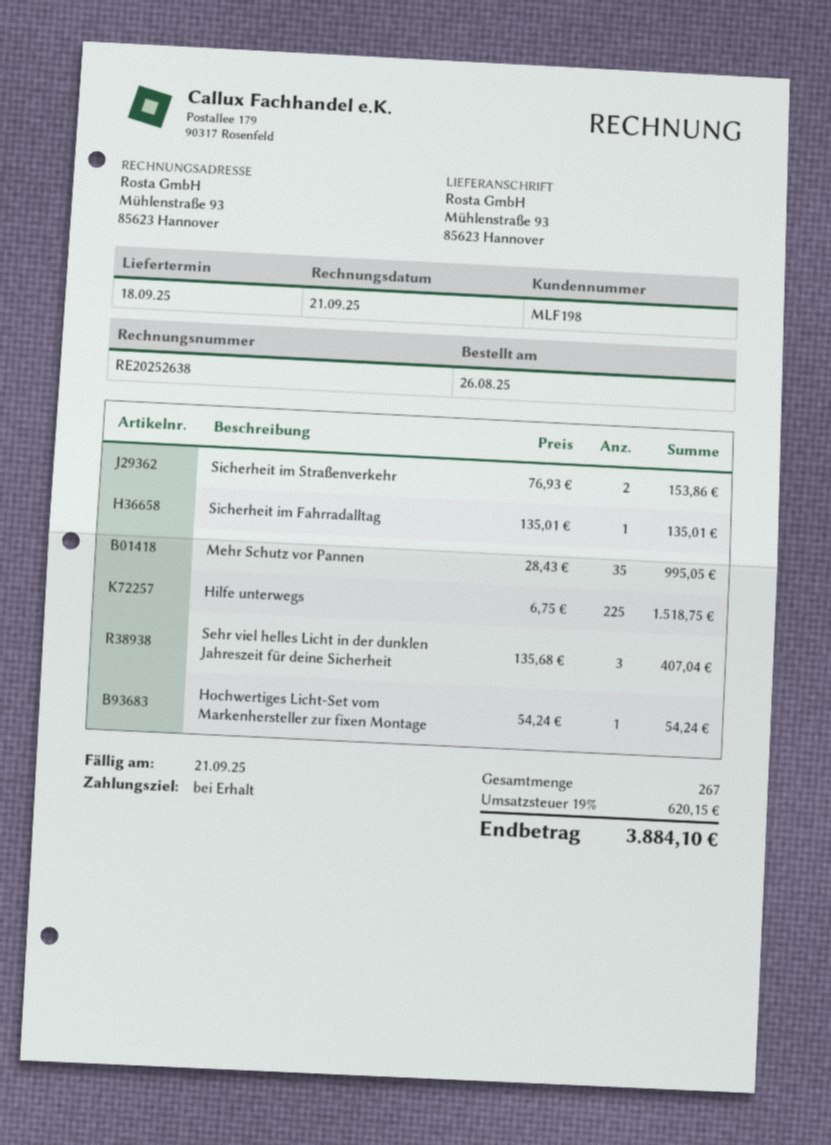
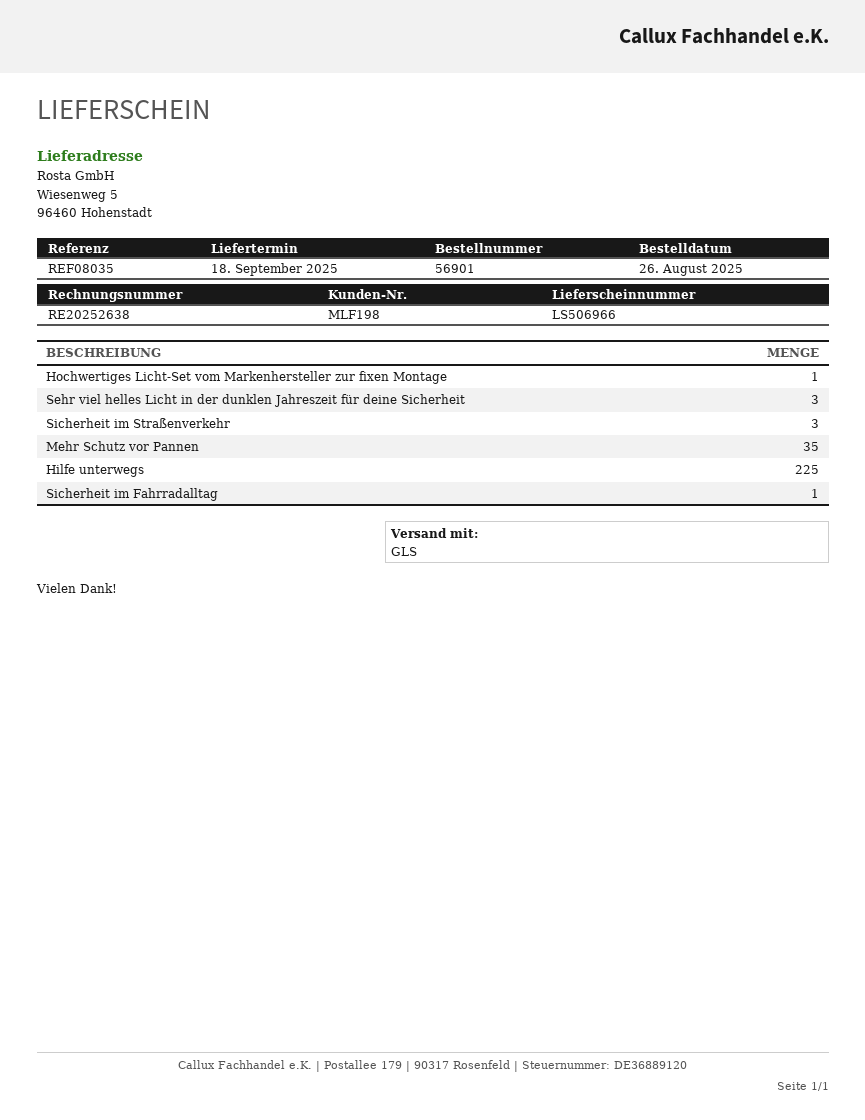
ship to: Mühlenstraße 93, 85623 Hannover -> Wiesenweg 5, 96460 Hohenstadt
Sicherheit im Straßenverkehr: 2 -> 3

